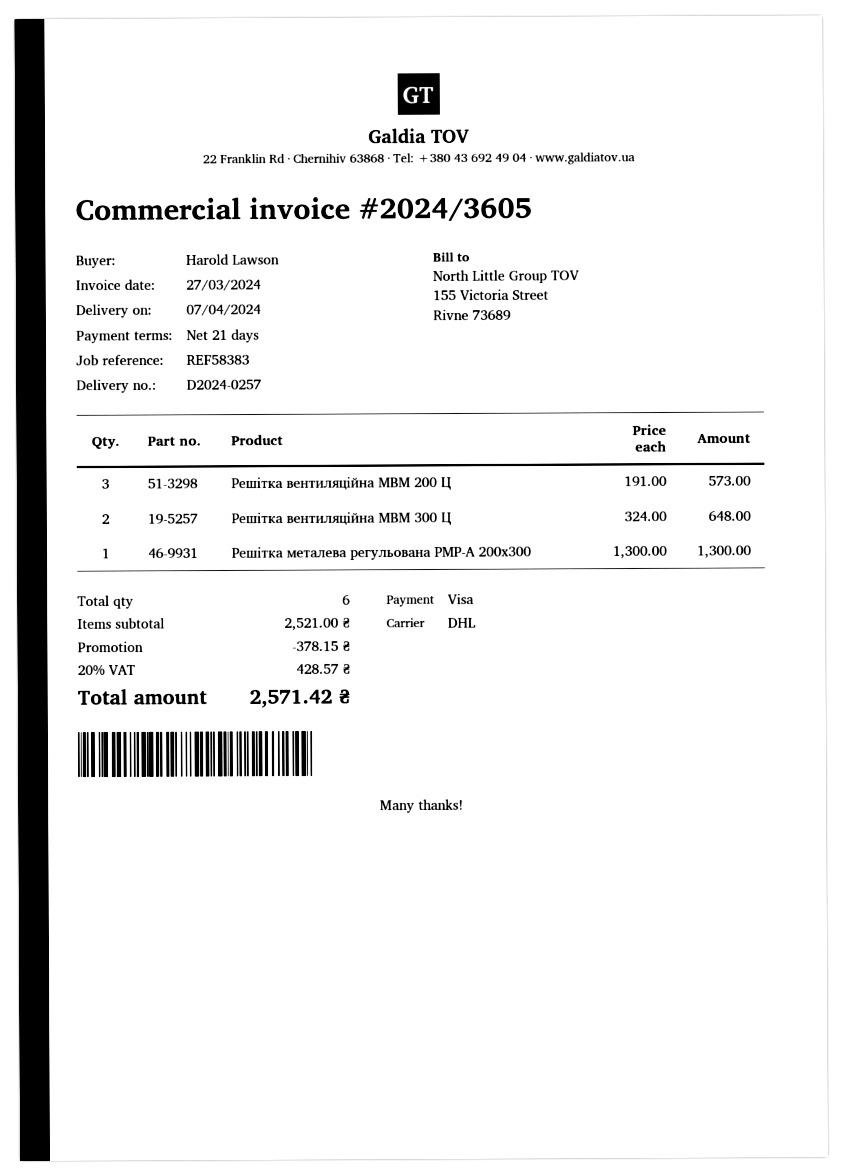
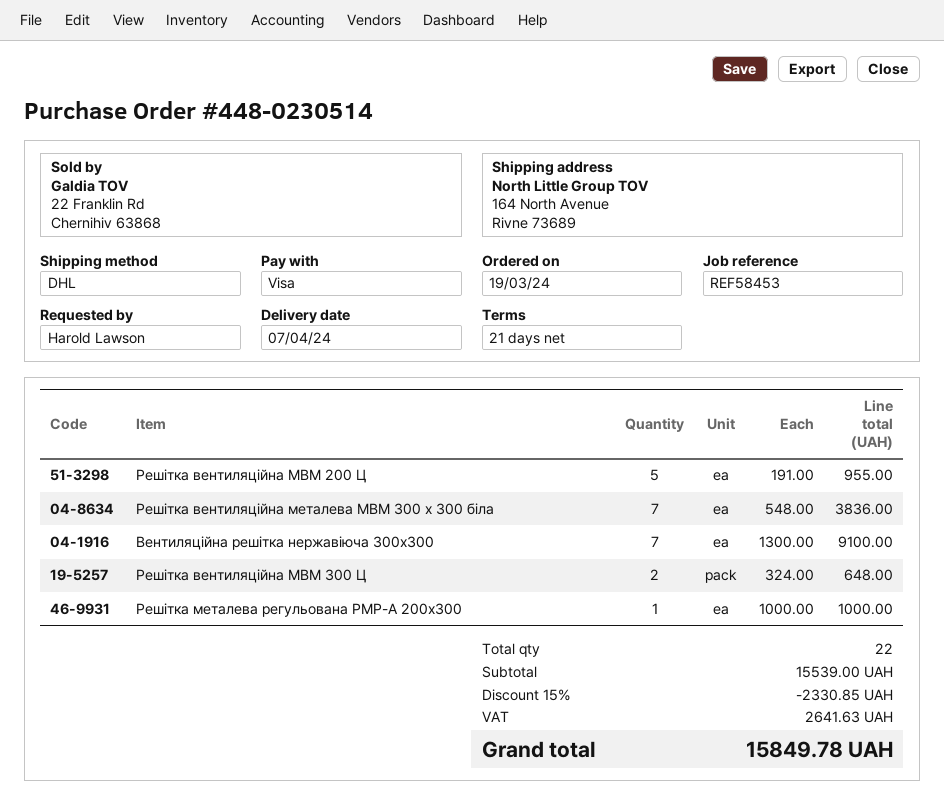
reference: REF58383 -> REF58453
Решітка вентиляційна МВМ 200 Ц: 3 x 191.00 = 573.00 -> 5 x 191.00 = 955.00
Решітка металева регульована РМР-А 200х300: 1 x 1300.00 = 1300.00 -> 1 x 1000.00 = 1000.00
Решітка вентиляційна металева МВМ 300 х 300 біла: none -> 7 x 548.00 = 3836.00
Вентиляційна решітка нержавіюча 300х300: none -> 7 x 1300.00 = 9100.00
total quantity: 6 -> 22
subtotal: 2521.00 -> 15539.00
discount: 378.15 -> 2330.85
tax: 428.57 -> 2641.63
total: 2571.42 -> 15849.78

